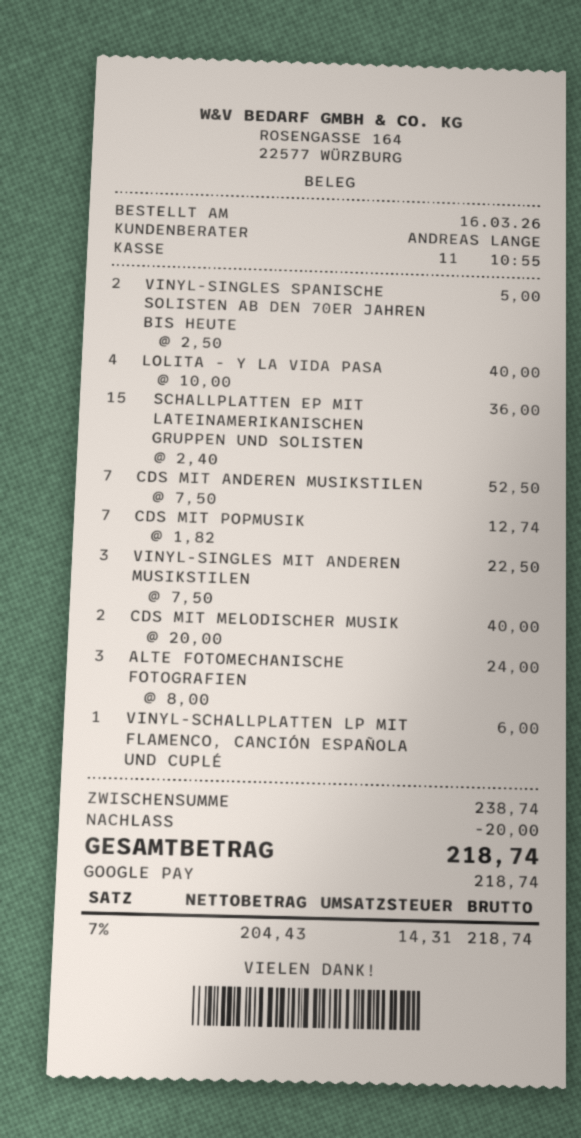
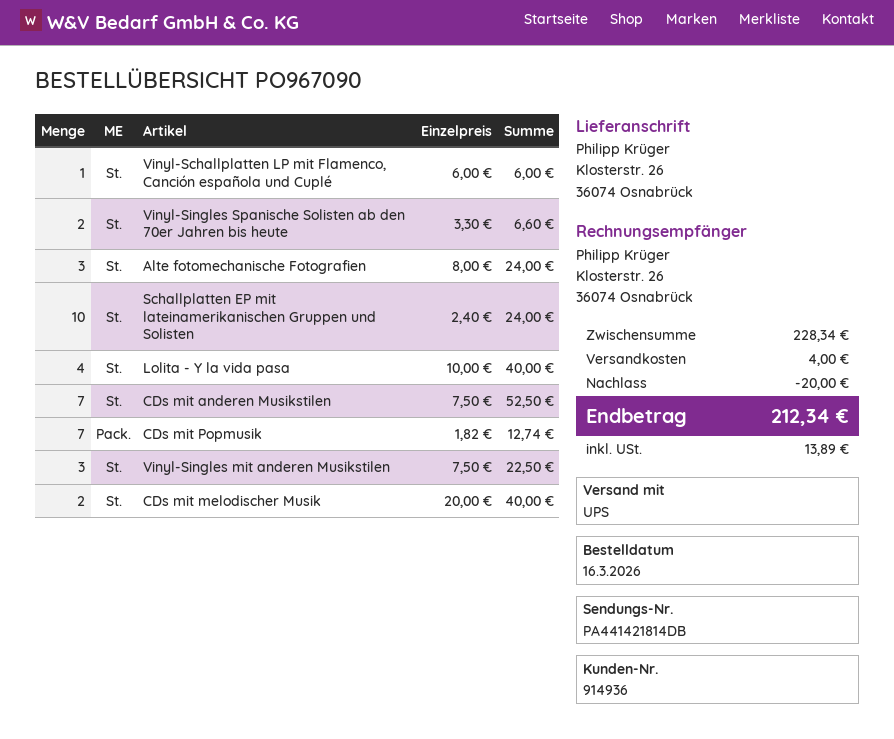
VINYL-SINGLES SPANISCHE SOLISTEN AB DEN 70ER JAHREN BIS HEUTE: 2 x 2.50 = 5.00 -> 2 x 3.30 = 6.60
SCHALLPLATTEN EP MIT LATEINAMERIKANISCHEN GRUPPEN UND SOLISTEN: 15 x 2.40 = 36.00 -> 10 x 2.40 = 24.00
subtotal: 238.74 -> 228.34
shipping: none -> 4.00
tax: 14.31 -> 13.89
total: 218.74 -> 212.34

